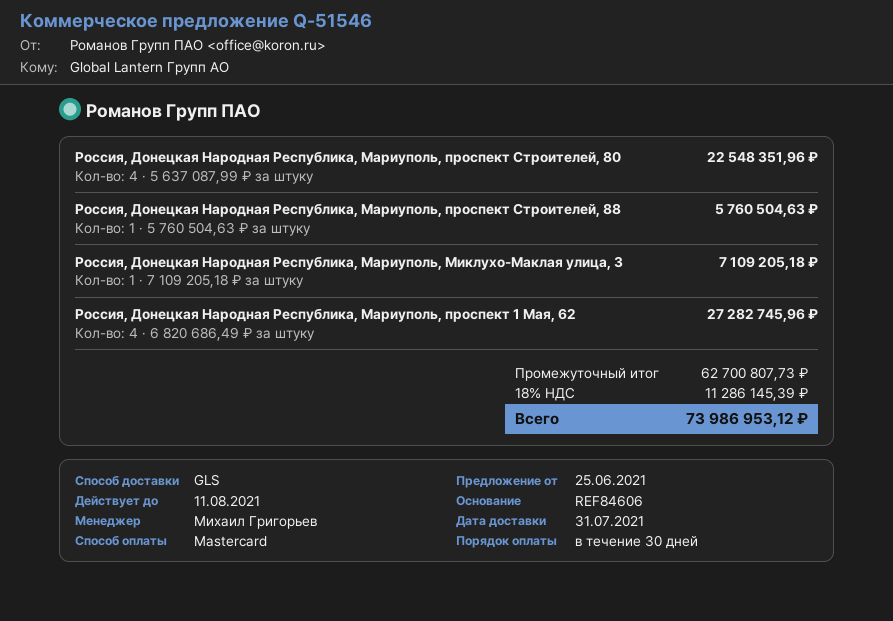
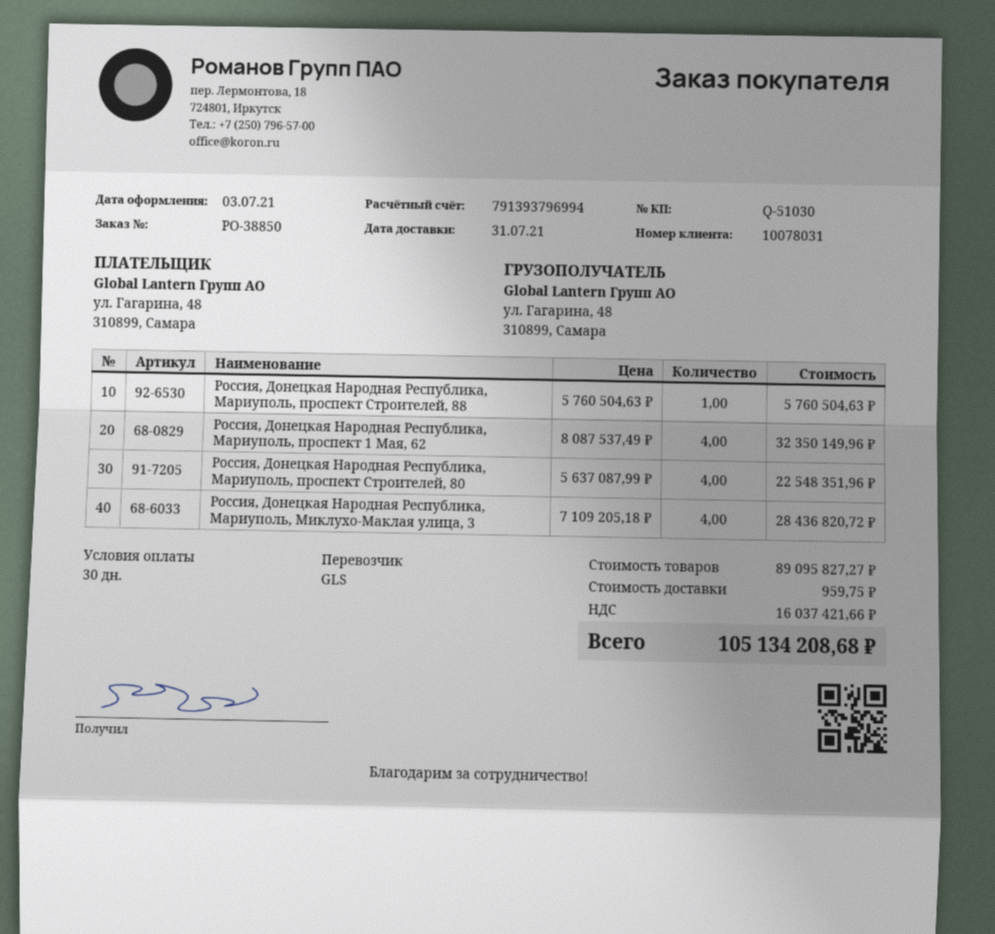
quote number: Q-51546 -> Q-51030
Россия, Донецкая Народная Республика, Мариуполь, Миклухо-Маклая улица, 3: 1 x 7109205.18 = 7109205.18 -> 4 x 7109205.18 = 28436820.72
Россия, Донецкая Народная Республика, Мариуполь, проспект 1 Мая, 62: 4 x 6820686.49 = 27282745.96 -> 4 x 8087537.49 = 32350149.96
subtotal: 62700807.73 -> 89095827.27
shipping: none -> 959.75
tax: 11286145.39 -> 16037421.66
total: 73986953.12 -> 105134208.68

